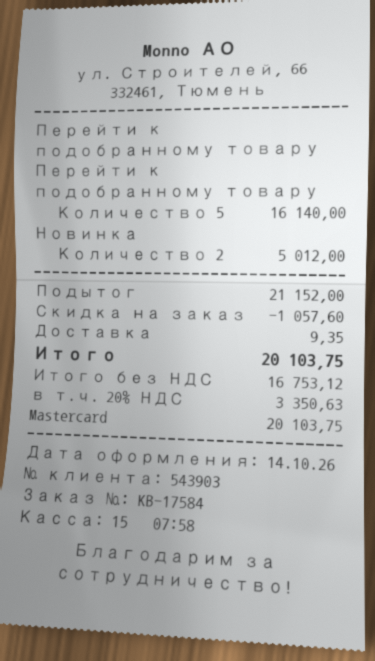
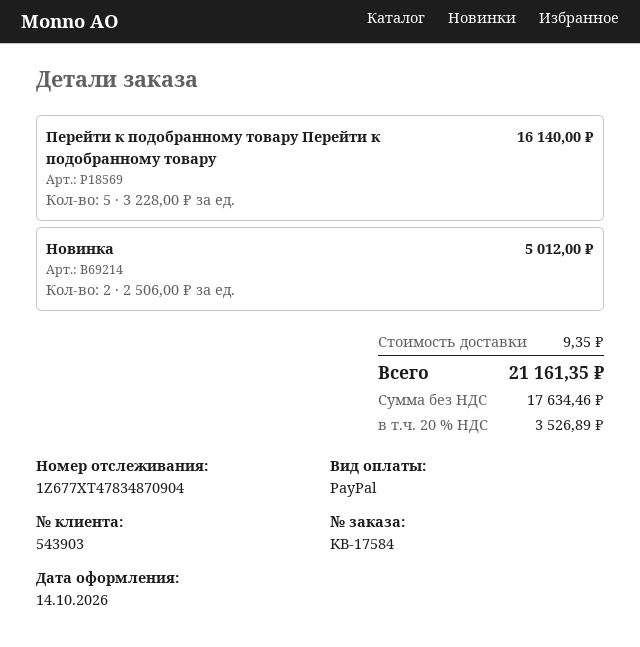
payment method: Mastercard -> PayPal
discount: 1057.60 -> none
net: 16753.12 -> 17634.46
tax: 20% = 3350.63 -> 20% = 3526.89
total: 20103.75 -> 21161.35

